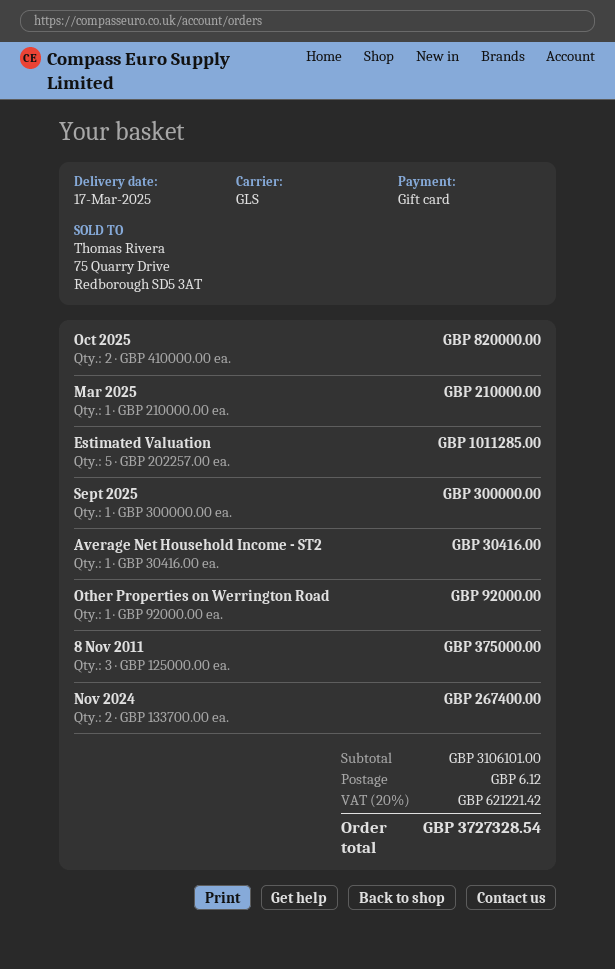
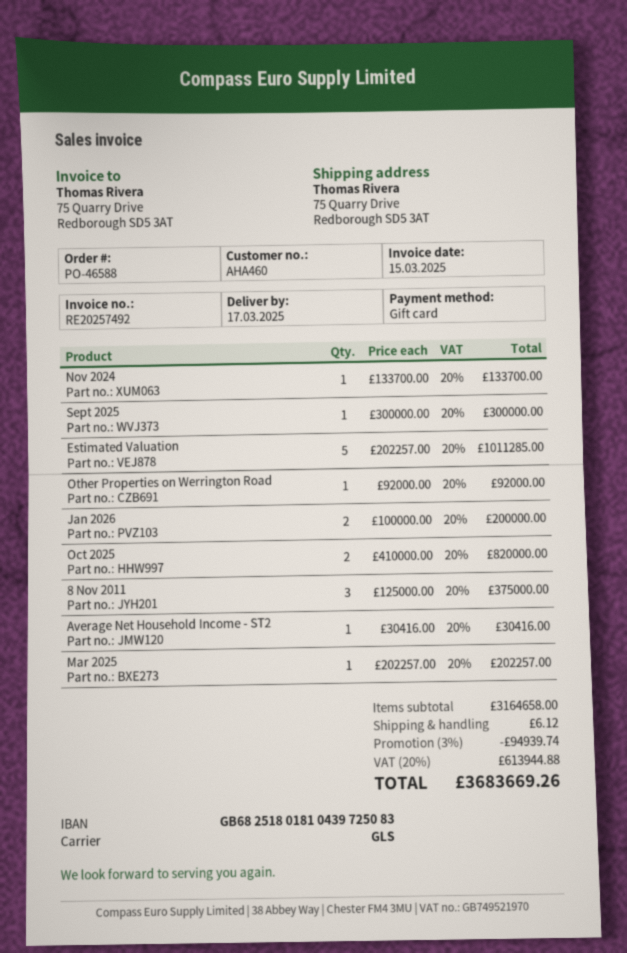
Mar 2025: 1 x 210000.00 = 210000.00 -> 1 x 202257.00 = 202257.00
Nov 2024: 2 x 133700.00 = 267400.00 -> 1 x 133700.00 = 133700.00
Jan 2026: none -> 2 x 100000.00 = 200000.00
subtotal: 3106101.00 -> 3164658.00
discount: none -> 3% = 94939.74
tax: 20% = 621221.42 -> 20% = 613944.88
total: 3727328.54 -> 3683669.26

